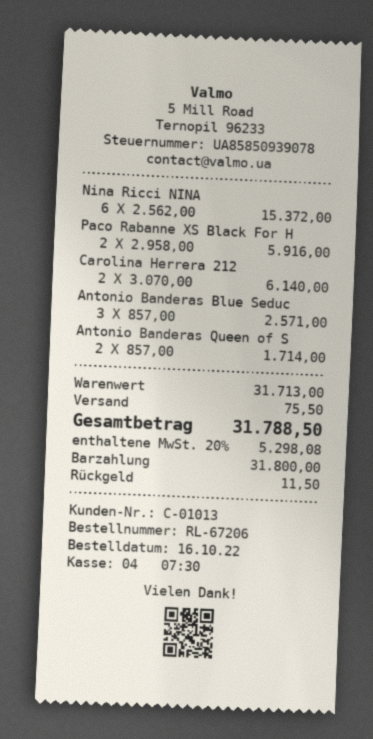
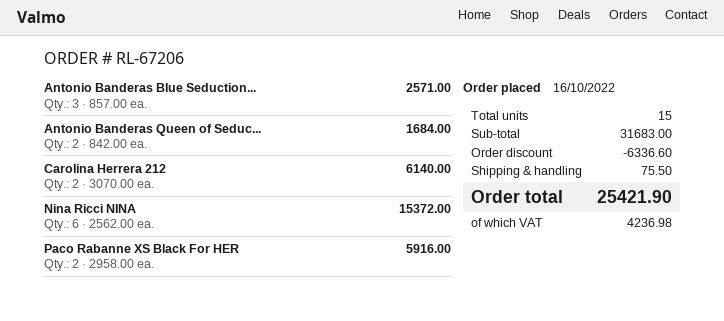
Antonio Banderas Queen of S: 2 x 857.00 = 1714.00 -> 2 x 842.00 = 1684.00
subtotal: 31713.00 -> 31683.00
discount: none -> 6336.60
tax: 5298.08 -> 4236.98
total: 31788.50 -> 25421.90

